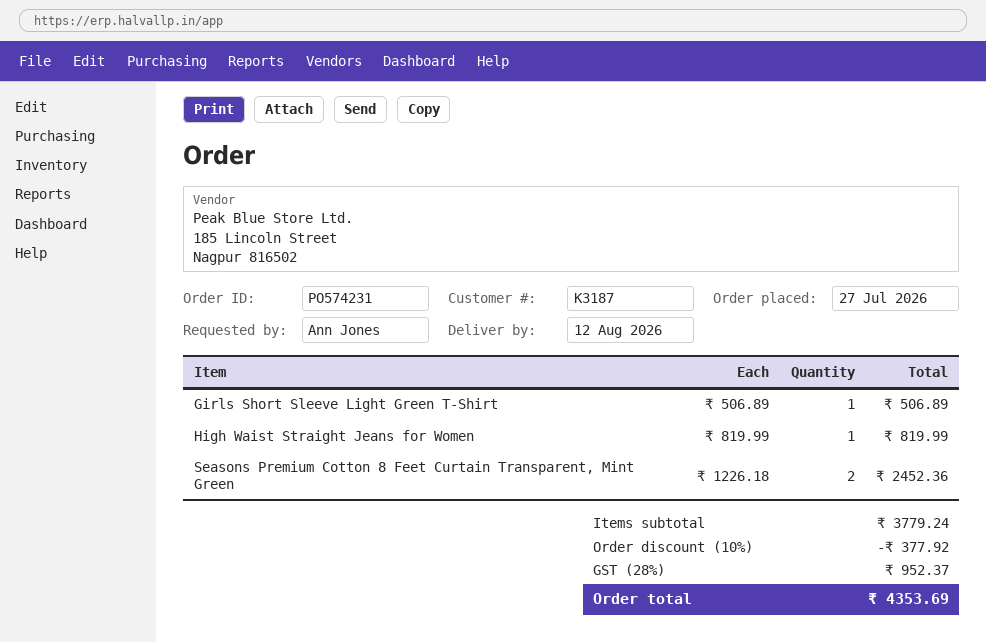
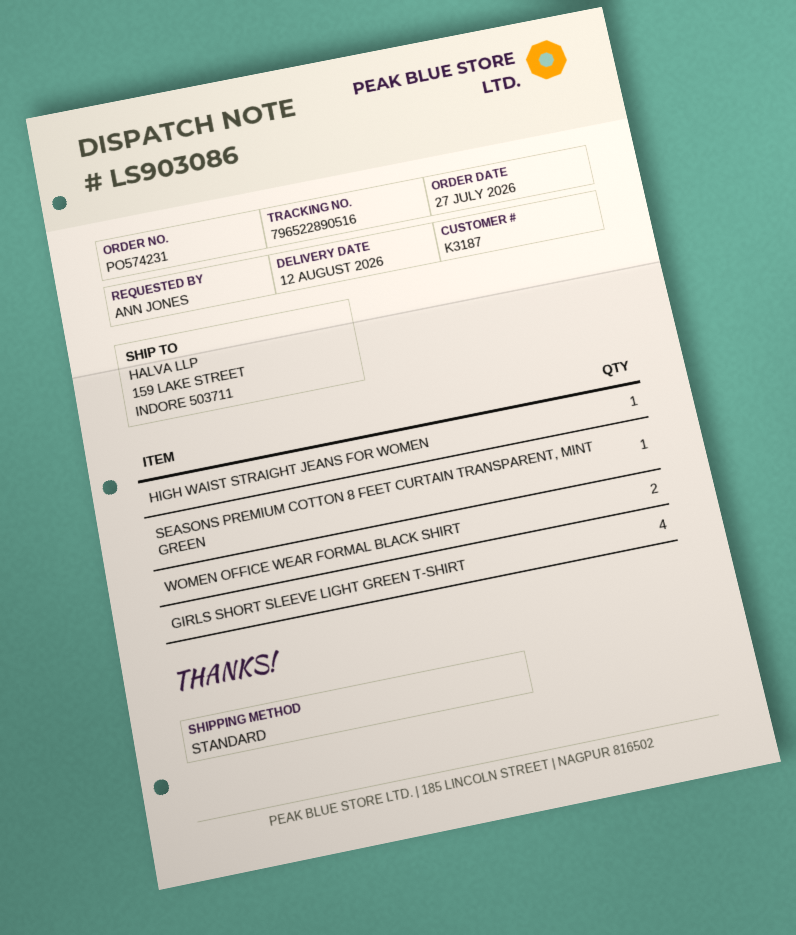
Girls Short Sleeve Light Green T-Shirt: 1 -> 4
Seasons Premium Cotton 8 Feet Curtain Transparent, Mint Green: 2 -> 1
WOMEN OFFICE WEAR FORMAL BLACK SHIRT: none -> 2

